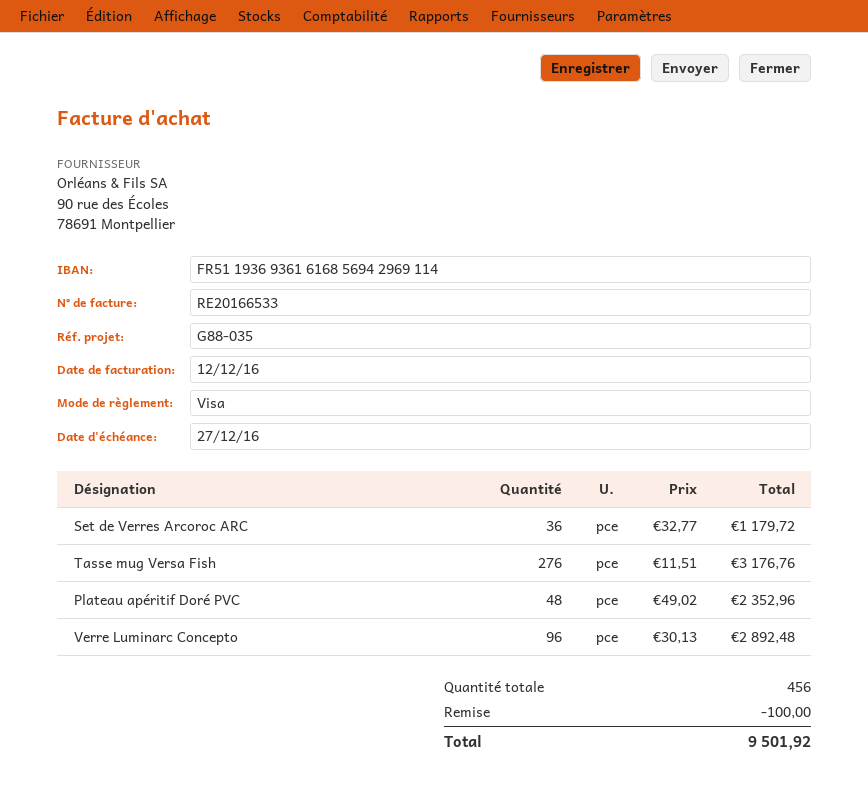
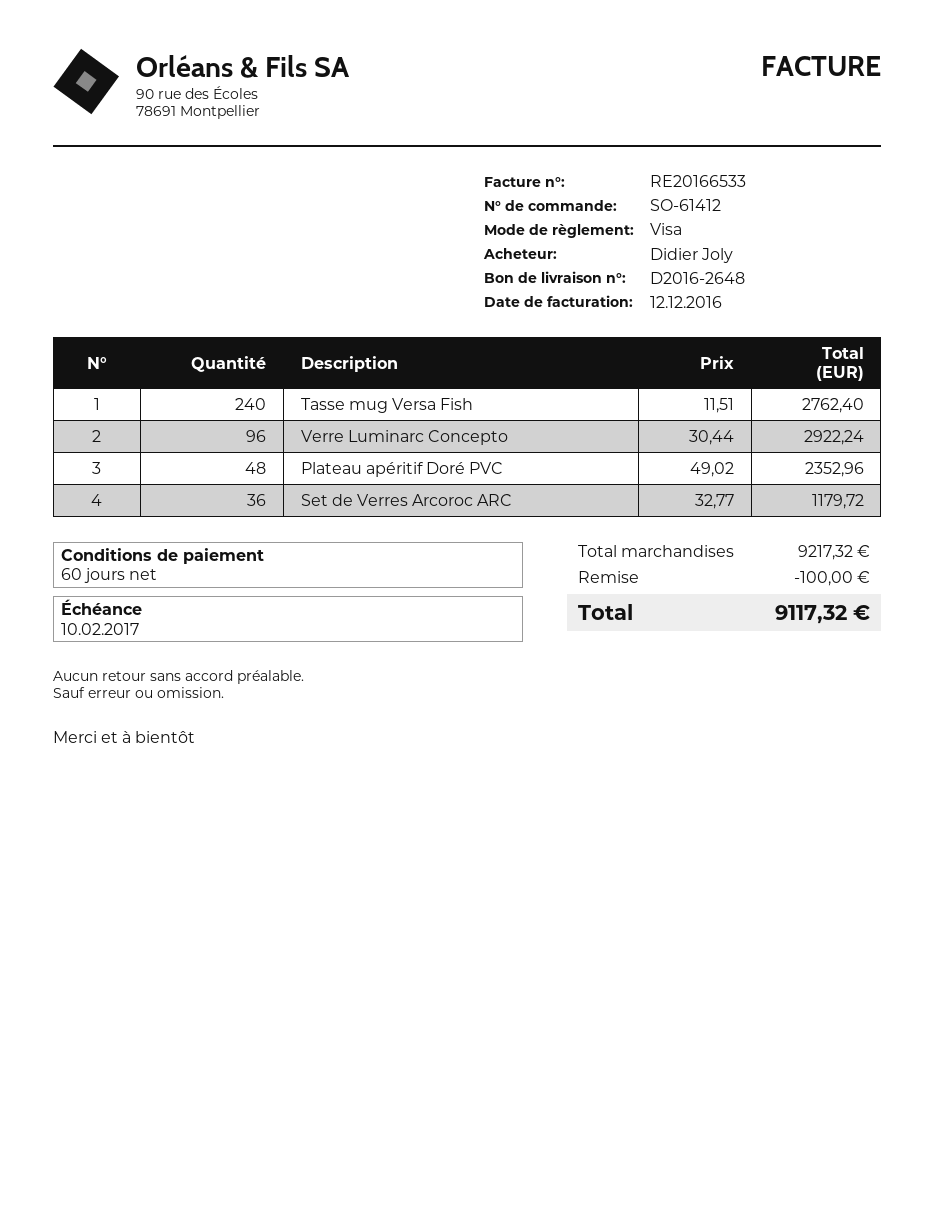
due date: 2016-12-27 -> 2017-02-10
Tasse mug Versa Fish: 276 x 11.51 = 3176.76 -> 240 x 11.51 = 2762.40
Verre Luminarc Concepto: 96 x 30.13 = 2892.48 -> 96 x 30.44 = 2922.24
total: 9501.92 -> 9117.32

